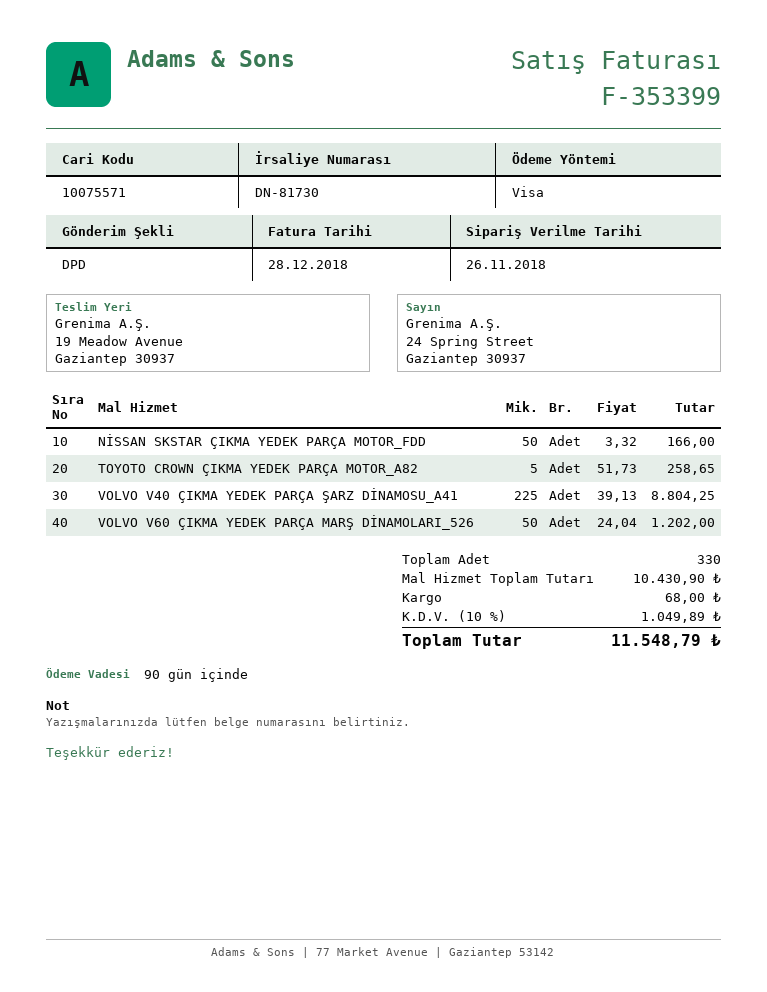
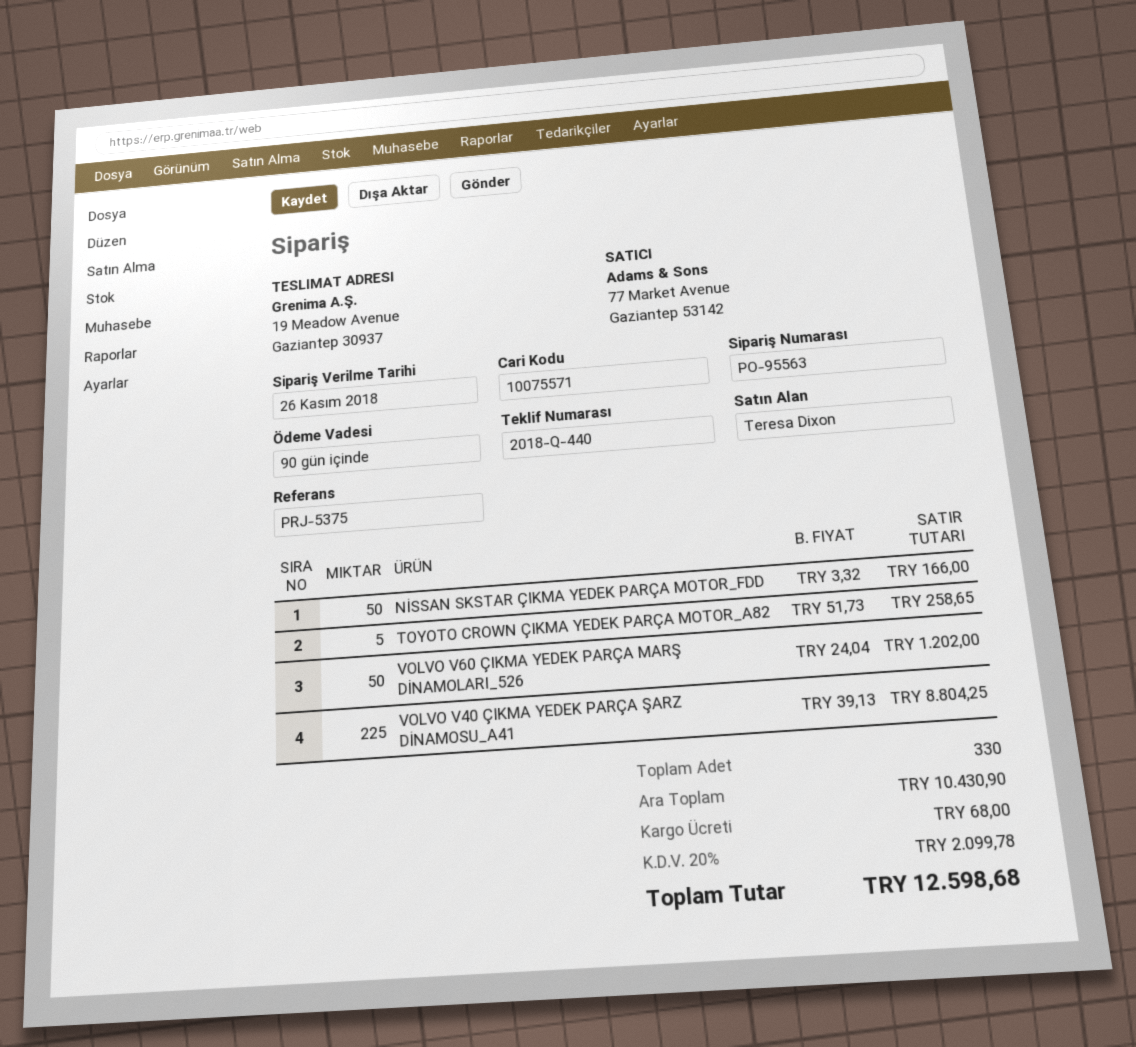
tax: 10% = 1049.89 -> 20% = 2099.78
total: 11548.79 -> 12598.68

